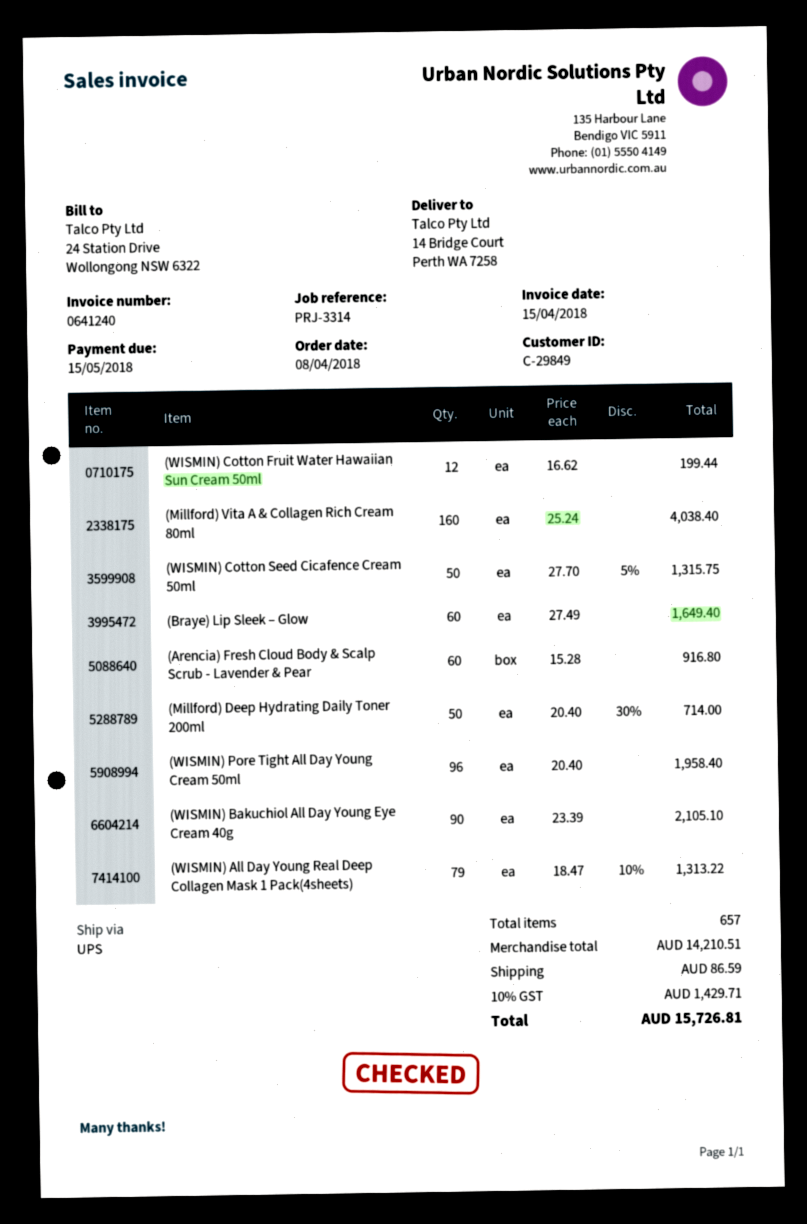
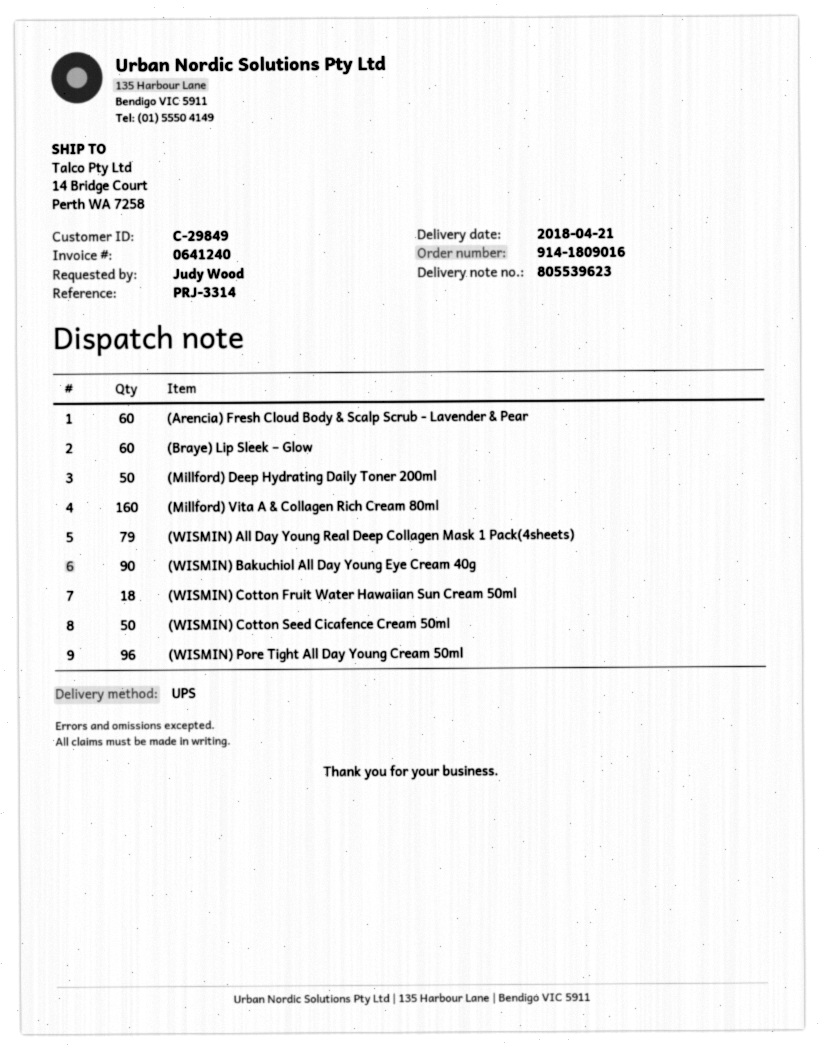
(WISMIN) Cotton Fruit Water Hawaiian Sun Cream 50ml: 12 -> 18

